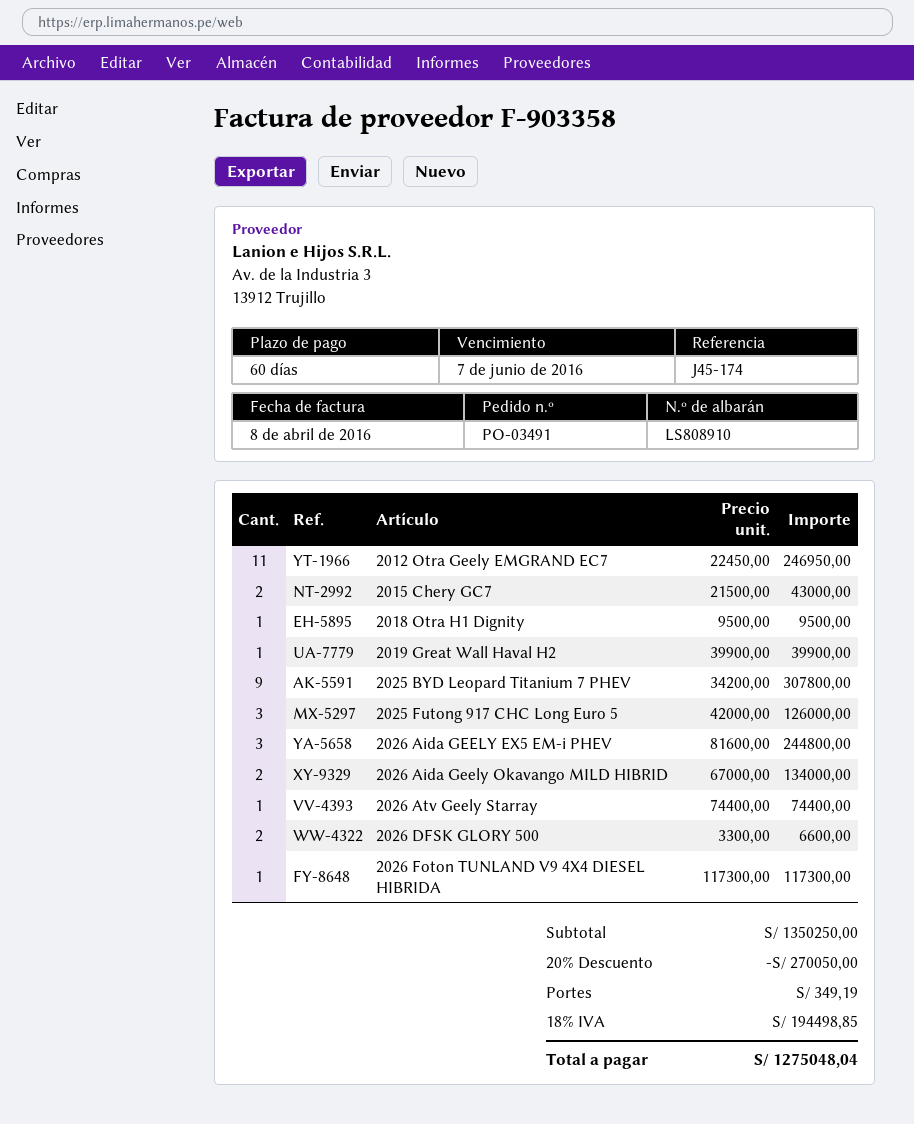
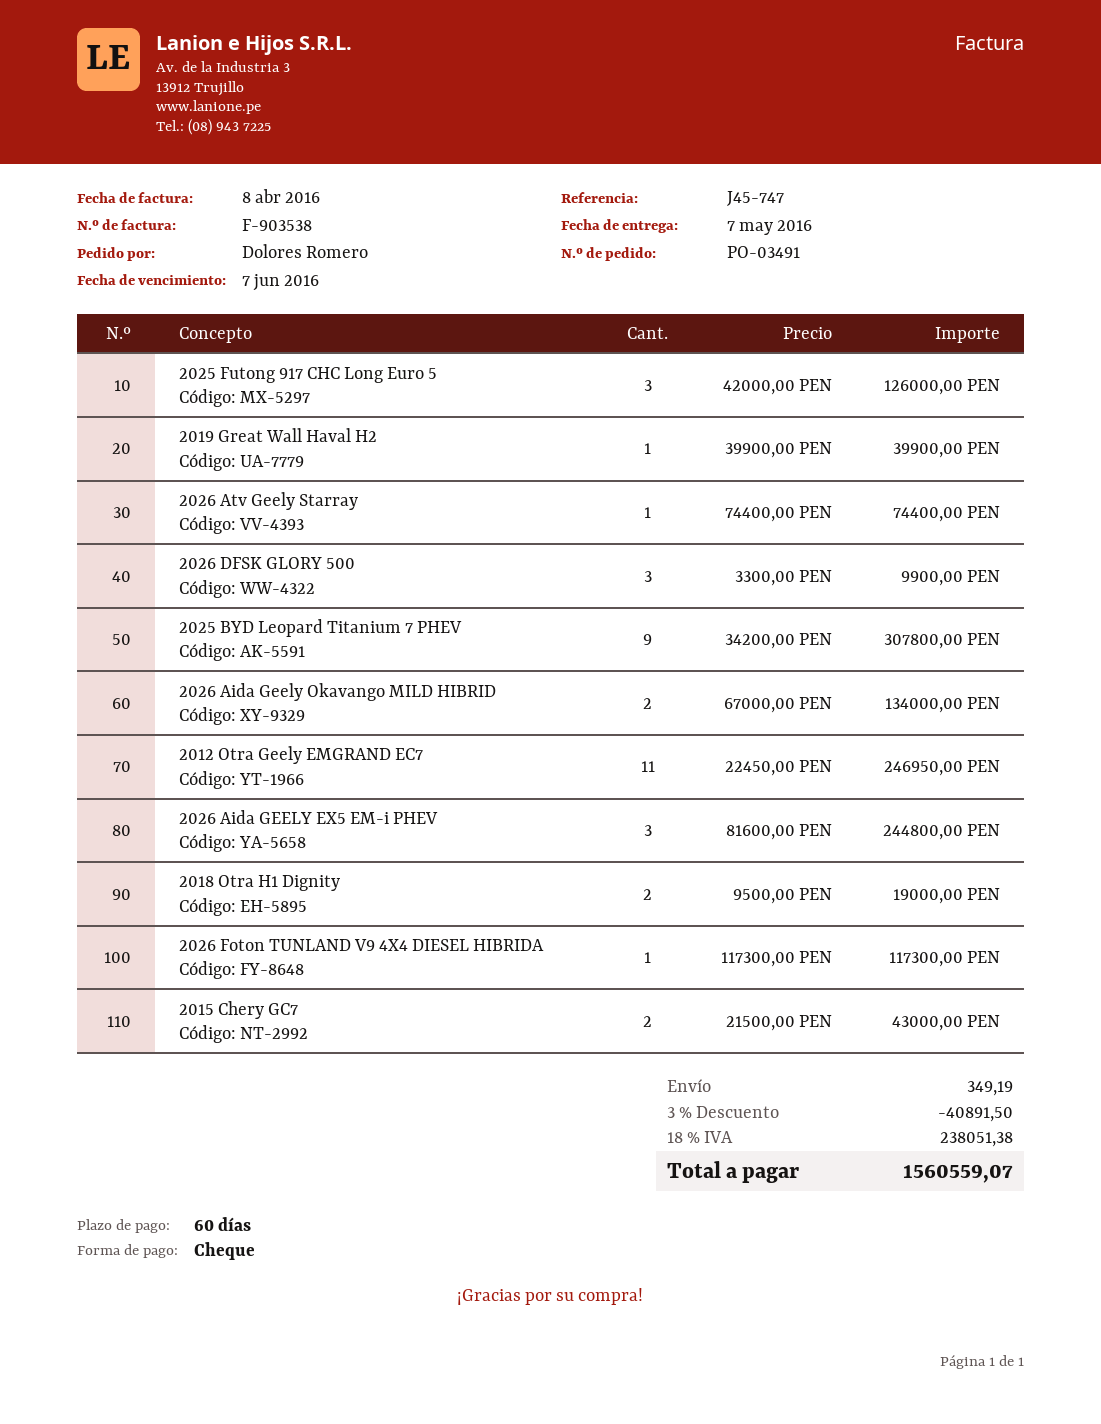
invoice number: F-903358 -> F-903538
reference: J45-174 -> J45-747
2018 Otra H1 Dignity: 1 x 9500.00 = 9500.00 -> 2 x 9500.00 = 19000.00
2026 DFSK GLORY 500: 2 x 3300.00 = 6600.00 -> 3 x 3300.00 = 9900.00
discount: 20% = 270050.00 -> 3% = 40891.50
tax: 18% = 194498.85 -> 18% = 238051.38
total: 1275048.04 -> 1560559.07

